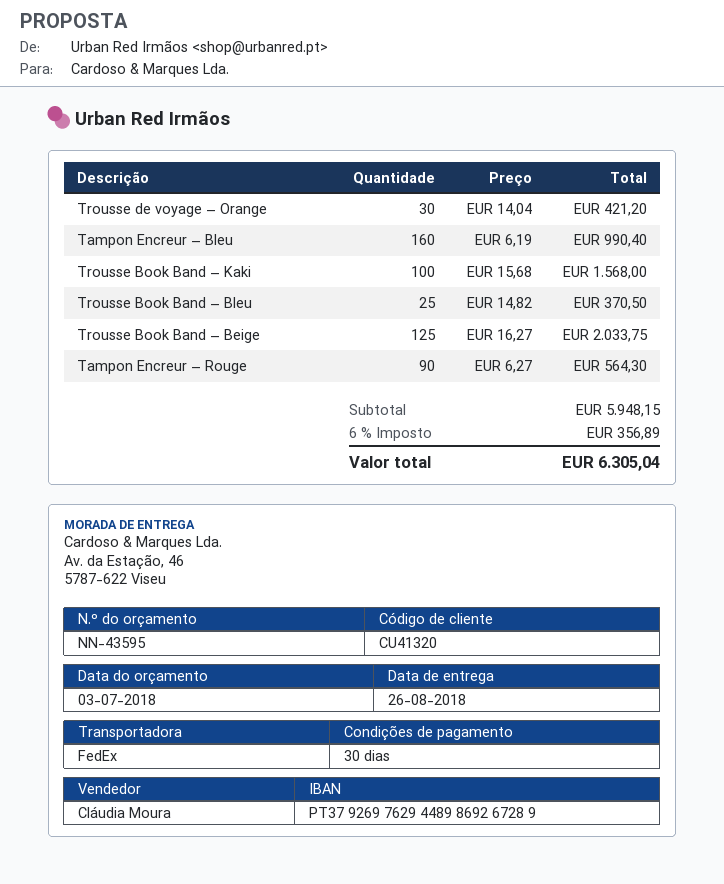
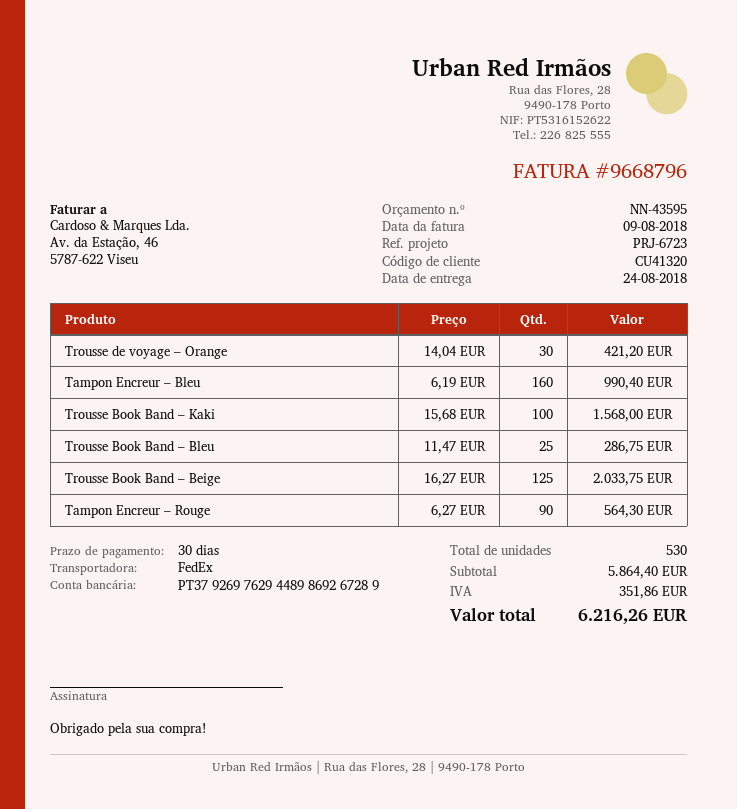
delivery date: 2018-08-26 -> 2018-08-24
Trousse Book Band – Bleu: 25 x 14.82 = 370.50 -> 25 x 11.47 = 286.75
subtotal: 5948.15 -> 5864.40
tax: 356.89 -> 351.86
total: 6305.04 -> 6216.26

